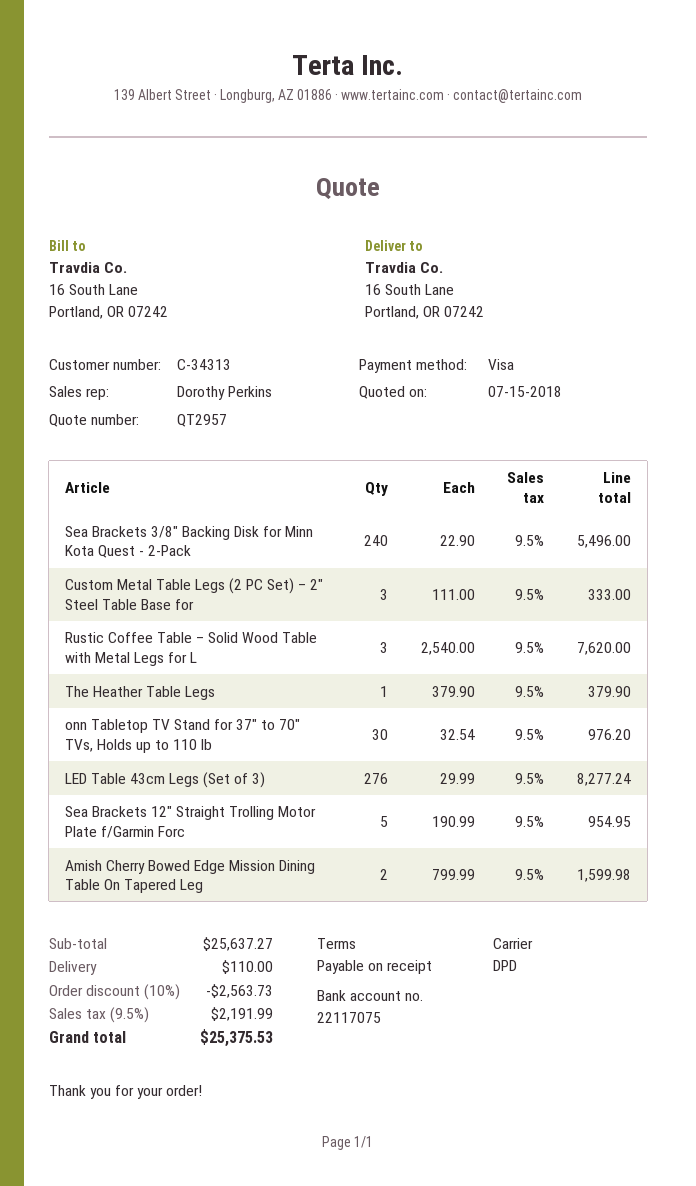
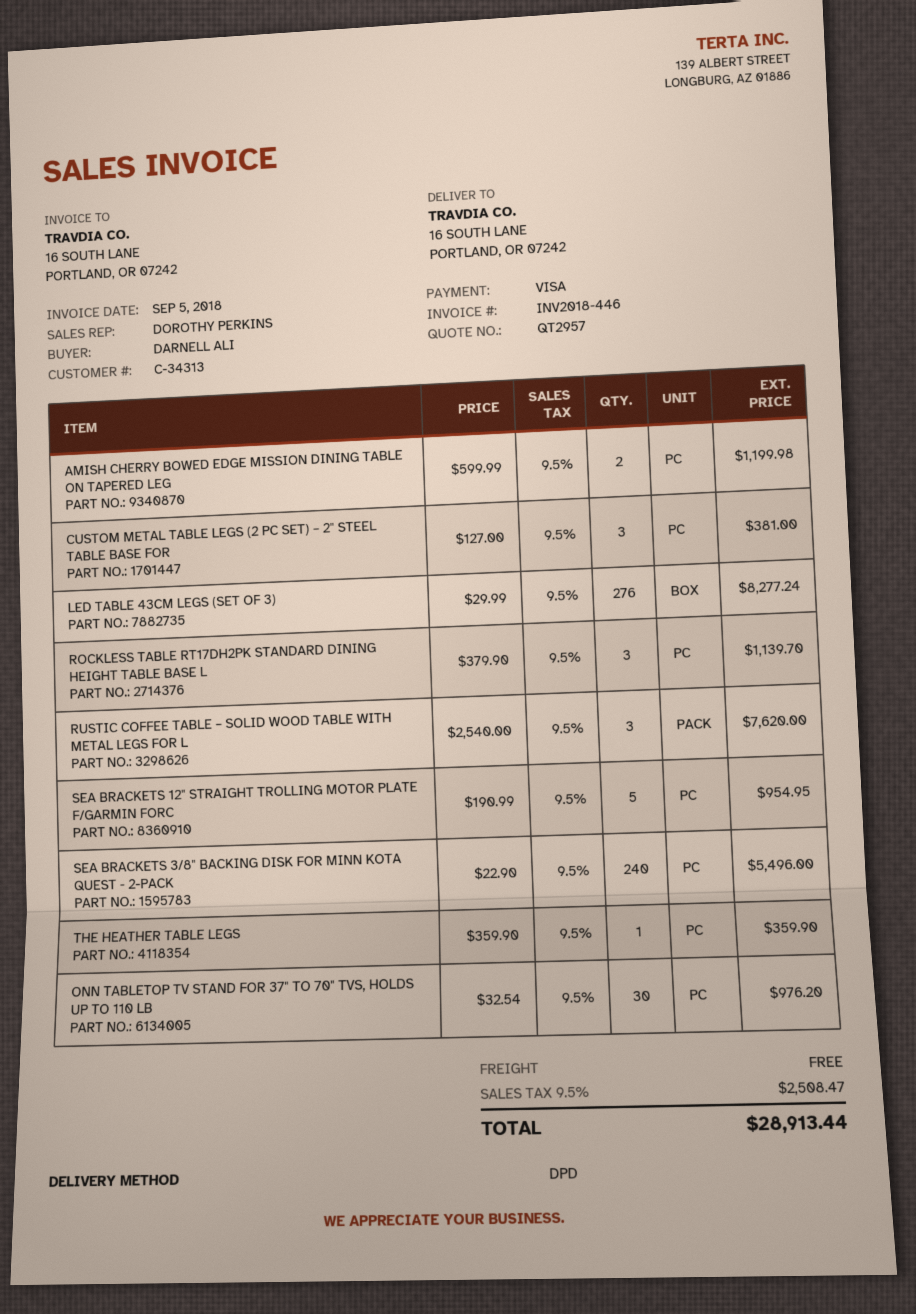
Custom Metal Table Legs (2 PC Set) – 2" Steel Table Base for: 3 x 111.00 = 333.00 -> 3 x 127.00 = 381.00
The Heather Table Legs: 1 x 379.90 = 379.90 -> 1 x 359.90 = 359.90
Amish Cherry Bowed Edge Mission Dining Table On Tapered Leg: 2 x 799.99 = 1599.98 -> 2 x 599.99 = 1199.98
ROCKLESS TABLE RT17DH2PK STANDARD DINING HEIGHT TABLE BASE L: none -> 3 x 379.90 = 1139.70
discount: 10% = 2563.73 -> none
shipping: 110.00 -> 0.00
tax: 9.5% = 2191.99 -> 9.5% = 2508.47
total: 25375.53 -> 28913.44

